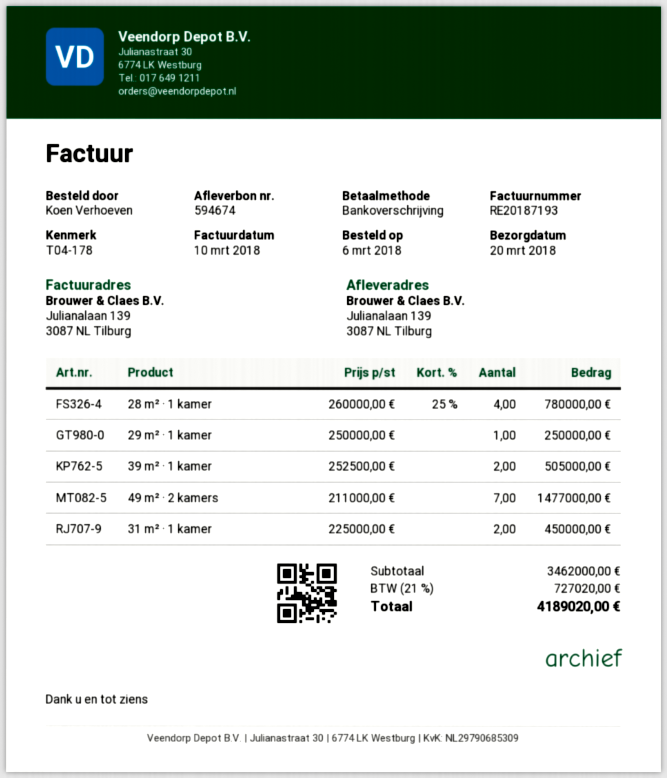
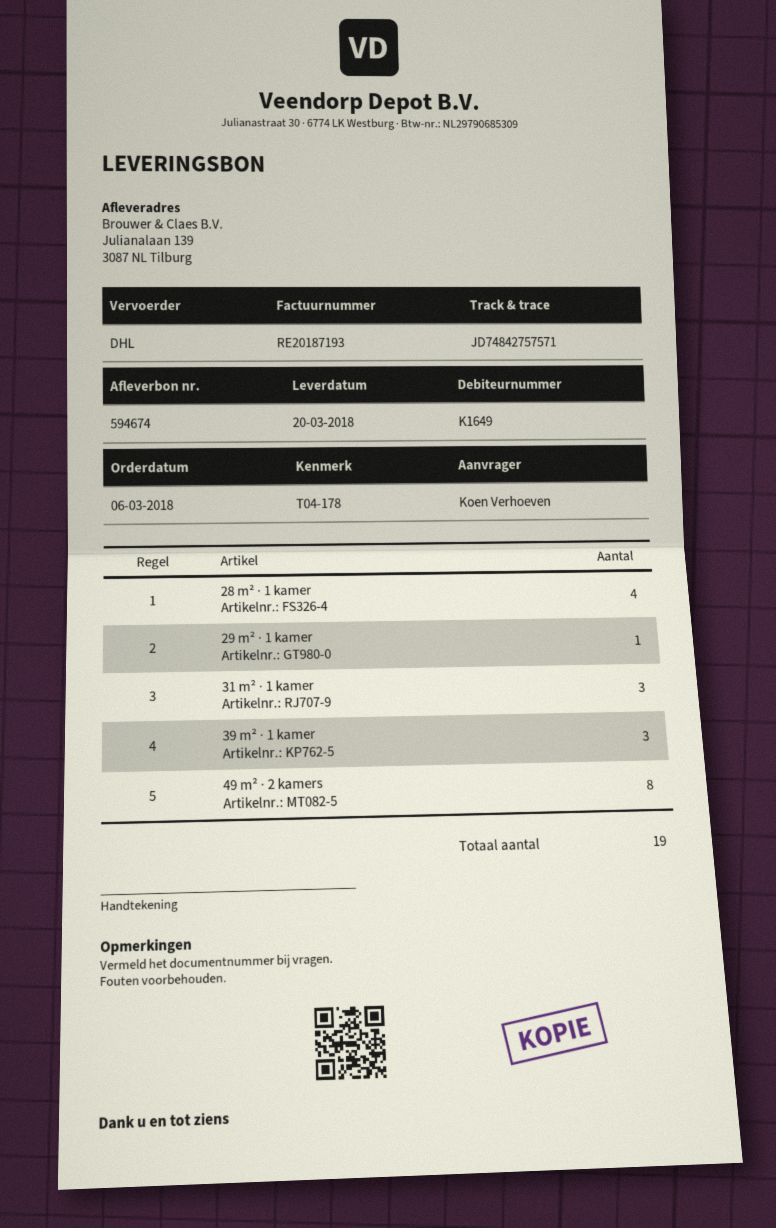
39 m² · 1 kamer: 2 -> 3
49 m² · 2 kamers: 7 -> 8
31 m² · 1 kamer: 2 -> 3

